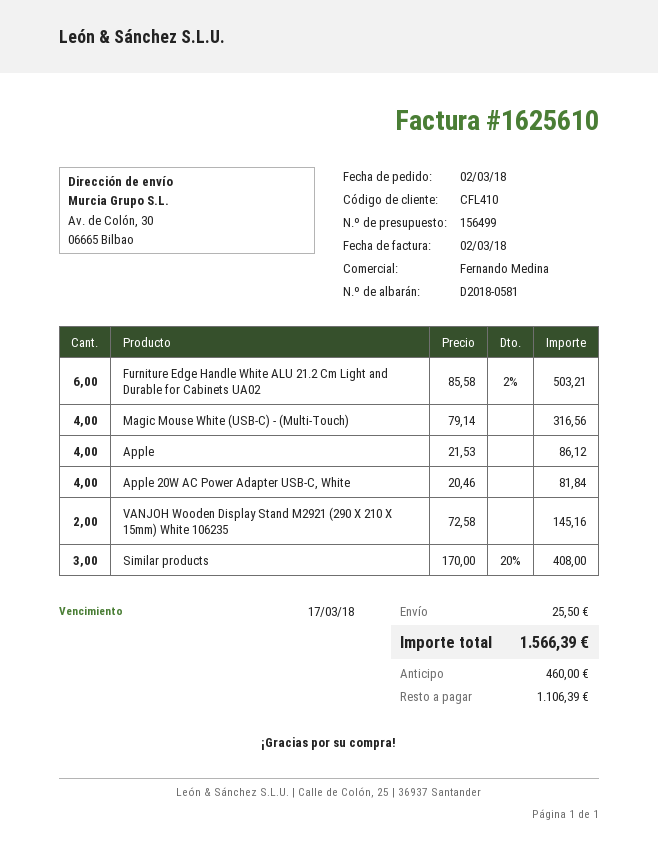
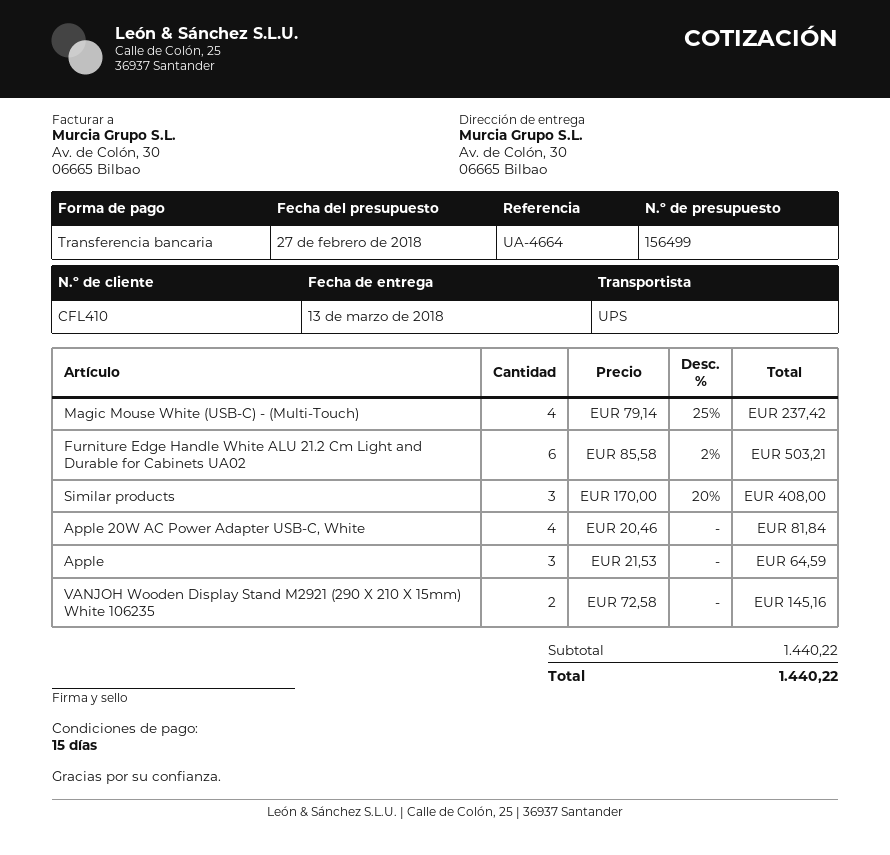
Magic Mouse White (USB-C) - (Multi-Touch): 4 x 79.14 = 316.56 -> 4 x 79.14 - 25% = 237.42
Apple: 4 x 21.53 = 86.12 -> 3 x 21.53 = 64.59
shipping: 25.50 -> none
total: 1566.39 -> 1440.22

